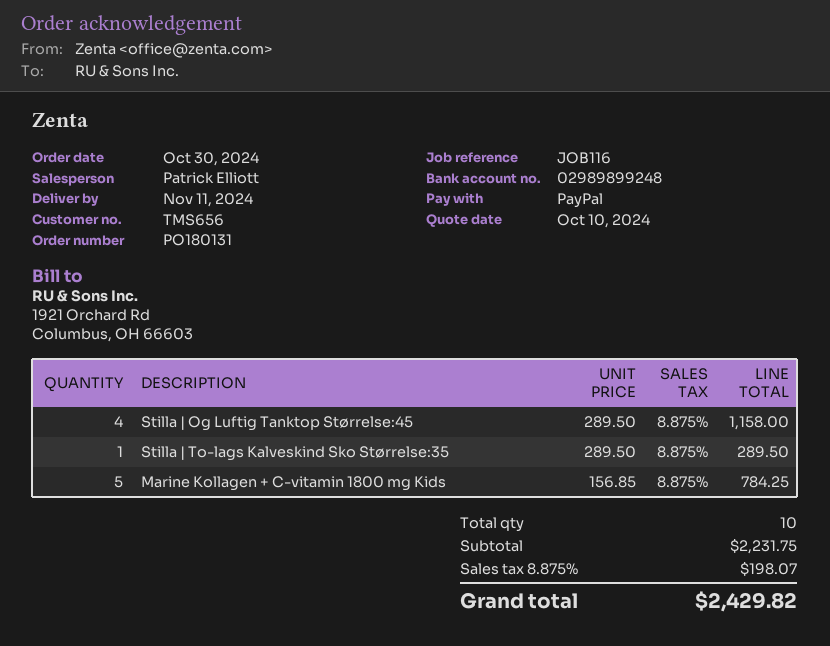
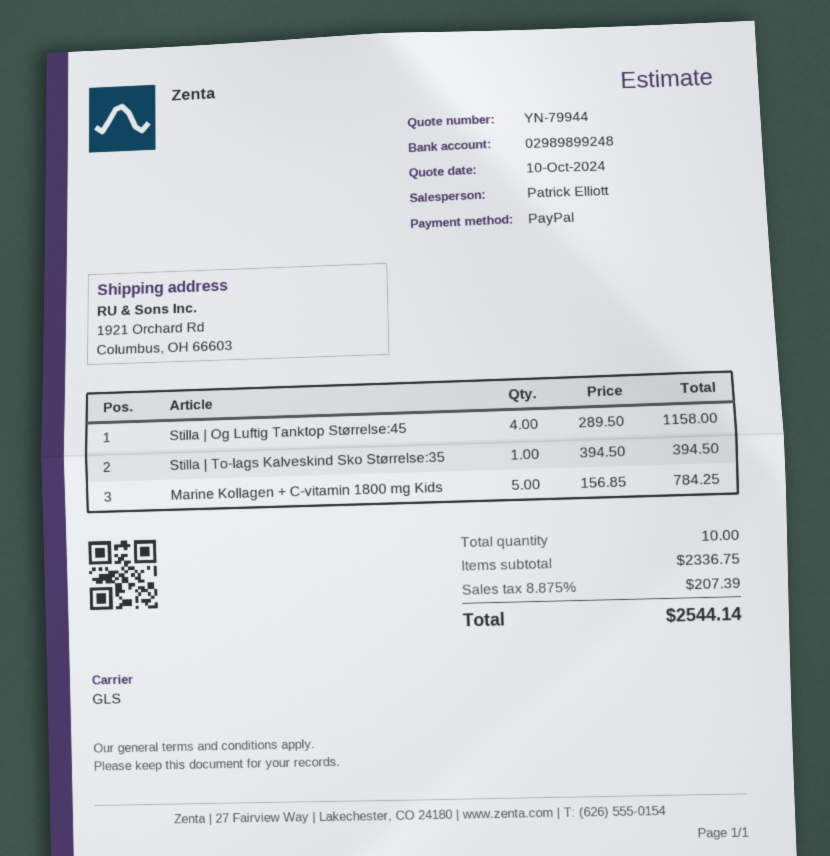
Stilla | To-lags Kalveskind Sko Størrelse:35: 1 x 289.50 = 289.50 -> 1 x 394.50 = 394.50
subtotal: 2231.75 -> 2336.75
tax: 8.875% = 198.07 -> 8.875% = 207.39
total: 2429.82 -> 2544.14

